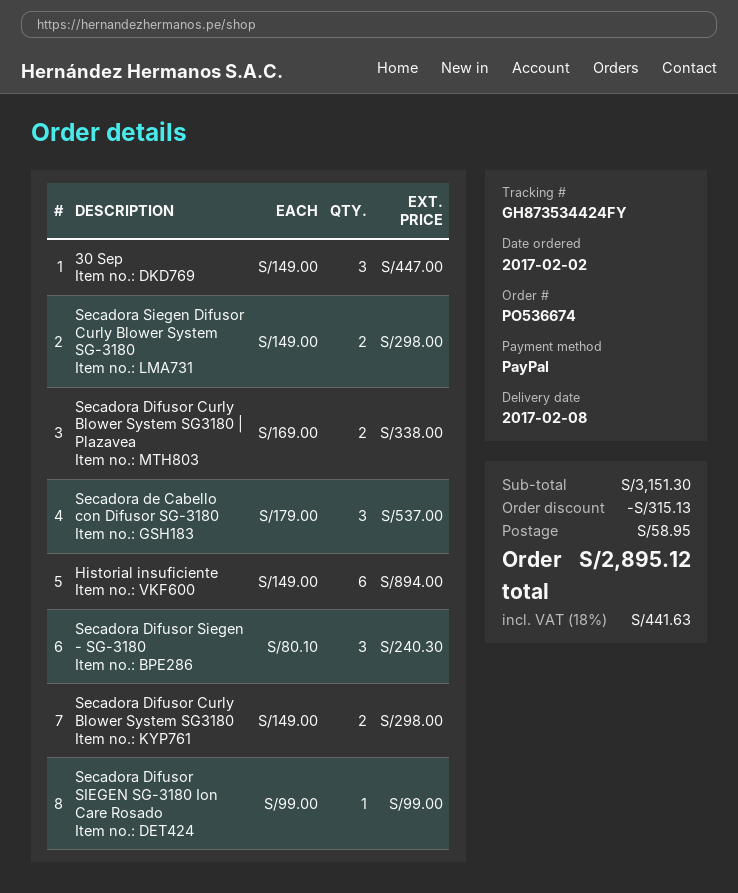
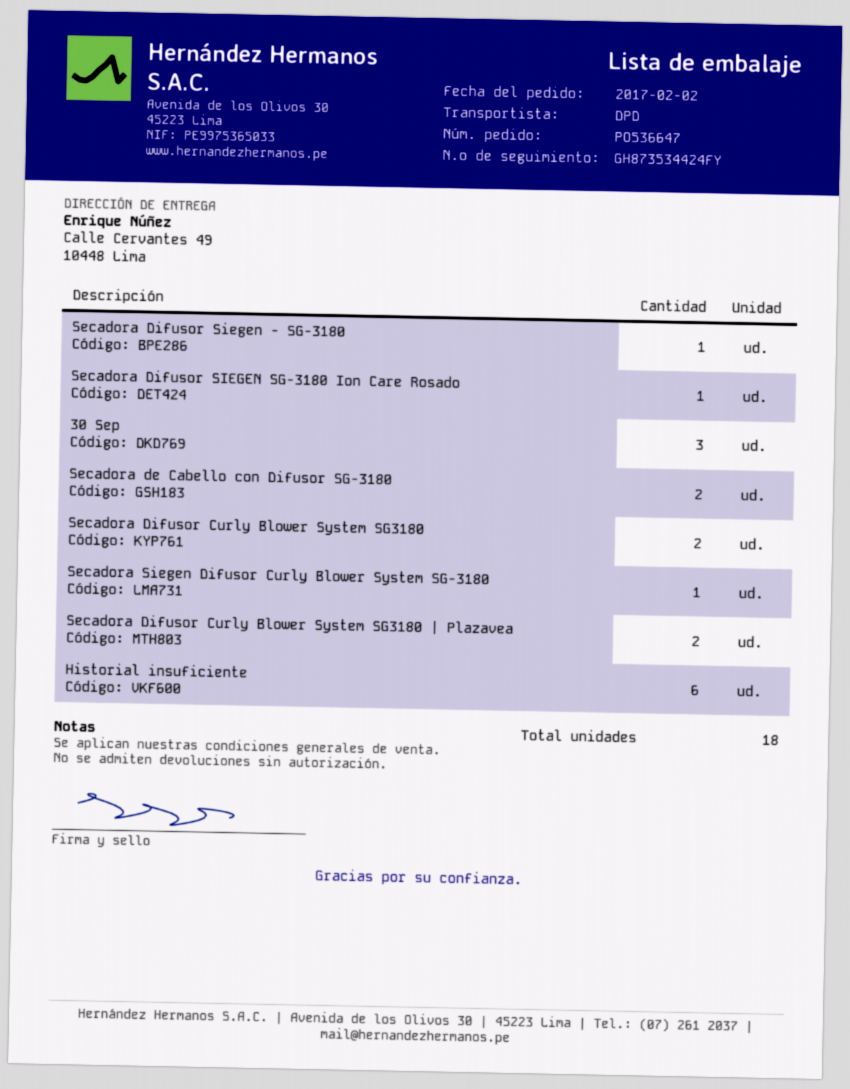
order number: PO536674 -> PO536647
Secadora Siegen Difusor Curly Blower System SG-3180: 2 -> 1
Secadora de Cabello con Difusor SG-3180: 3 -> 2
Secadora Difusor Siegen - SG-3180: 3 -> 1

